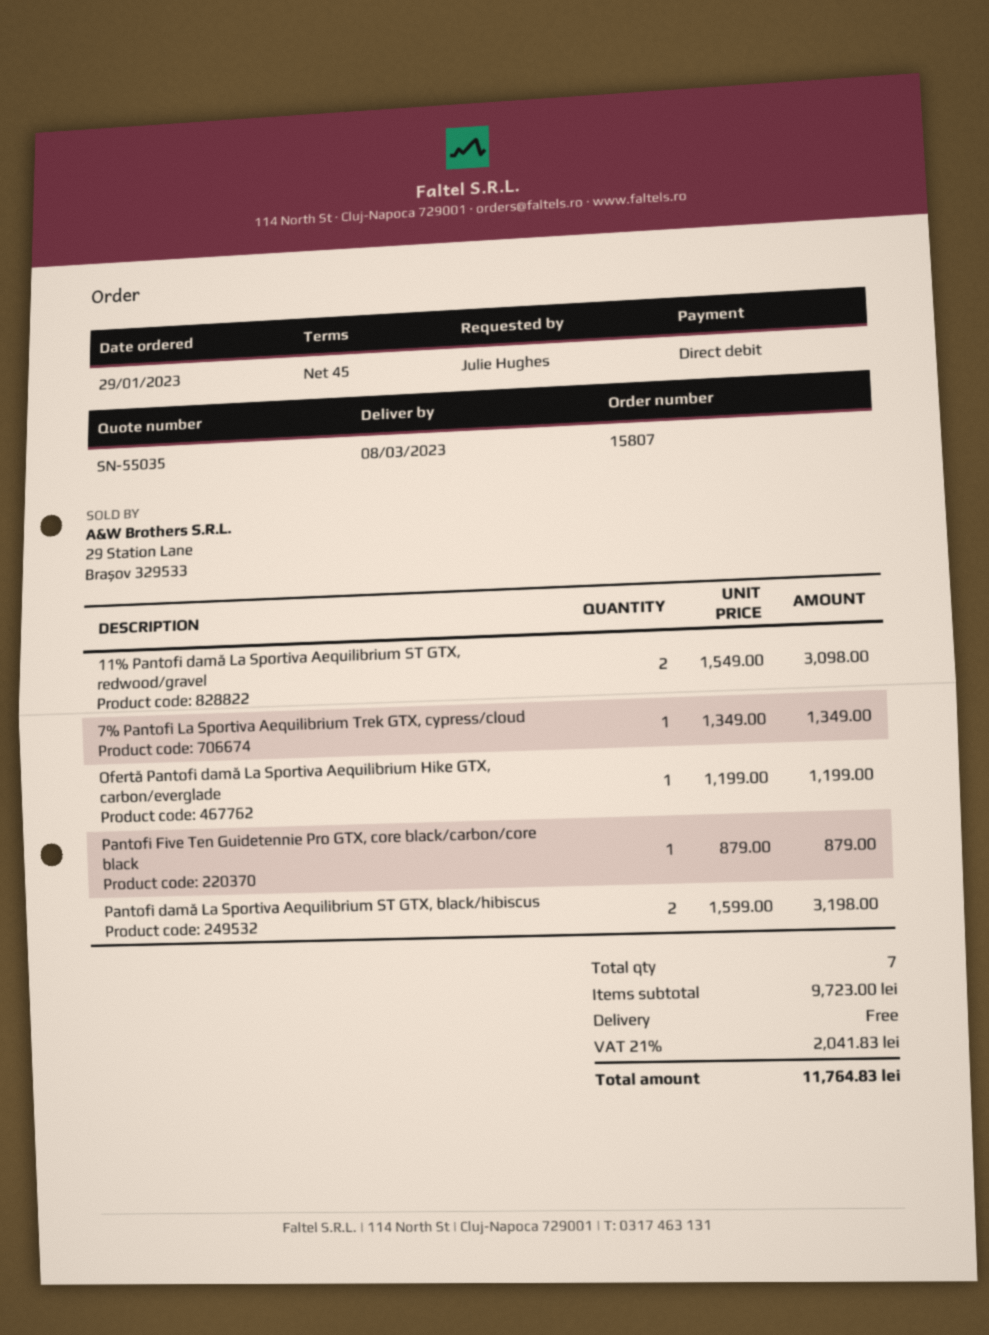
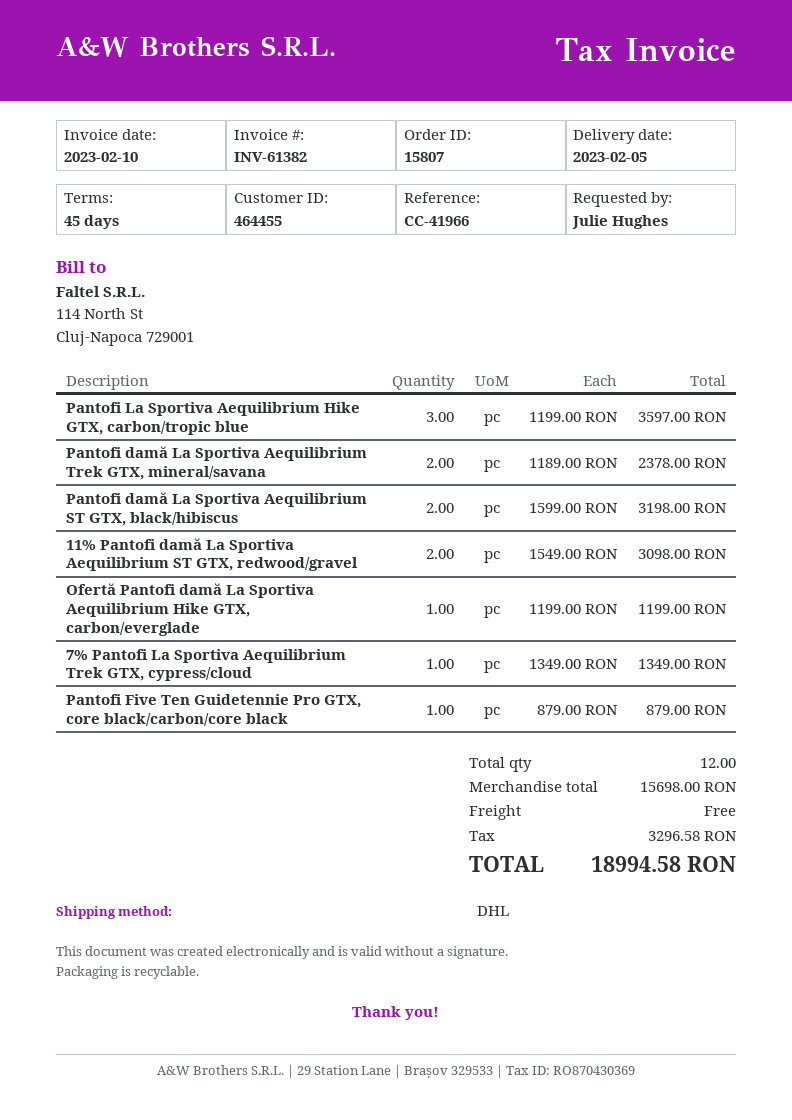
delivery date: 2023-03-08 -> 2023-02-05
Pantofi La Sportiva Aequilibrium Hike GTX, carbon/tropic blue: none -> 3 x 1199.00 = 3597.00
Pantofi damă La Sportiva Aequilibrium Trek GTX, mineral/savana: none -> 2 x 1189.00 = 2378.00
total quantity: 7 -> 12
subtotal: 9723.00 -> 15698.00
tax: 2041.83 -> 3296.58
total: 11764.83 -> 18994.58

